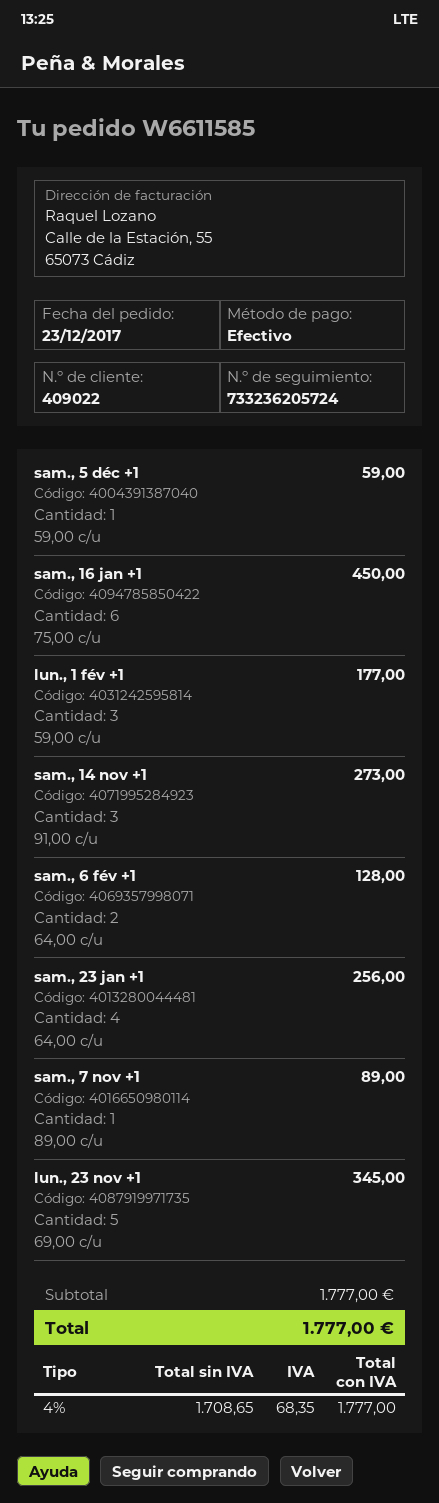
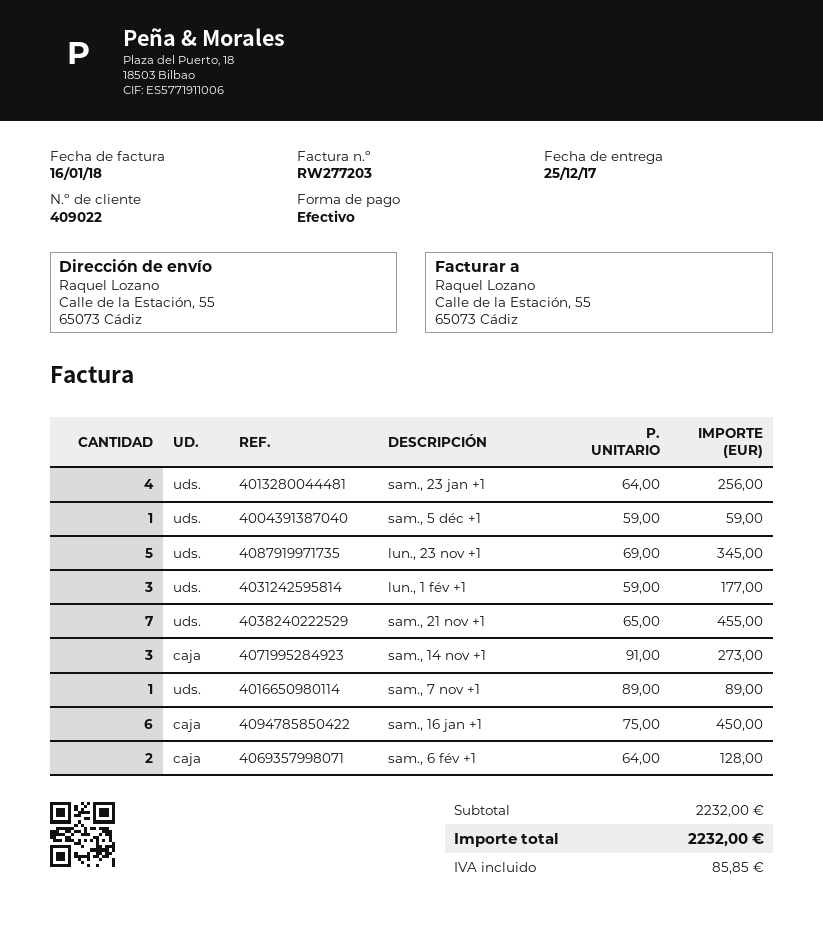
sam., 21 nov +1: none -> 7 x 65.00 = 455.00
subtotal: 1777.00 -> 2232.00
tax: 68.35 -> 85.85
total: 1777.00 -> 2232.00

